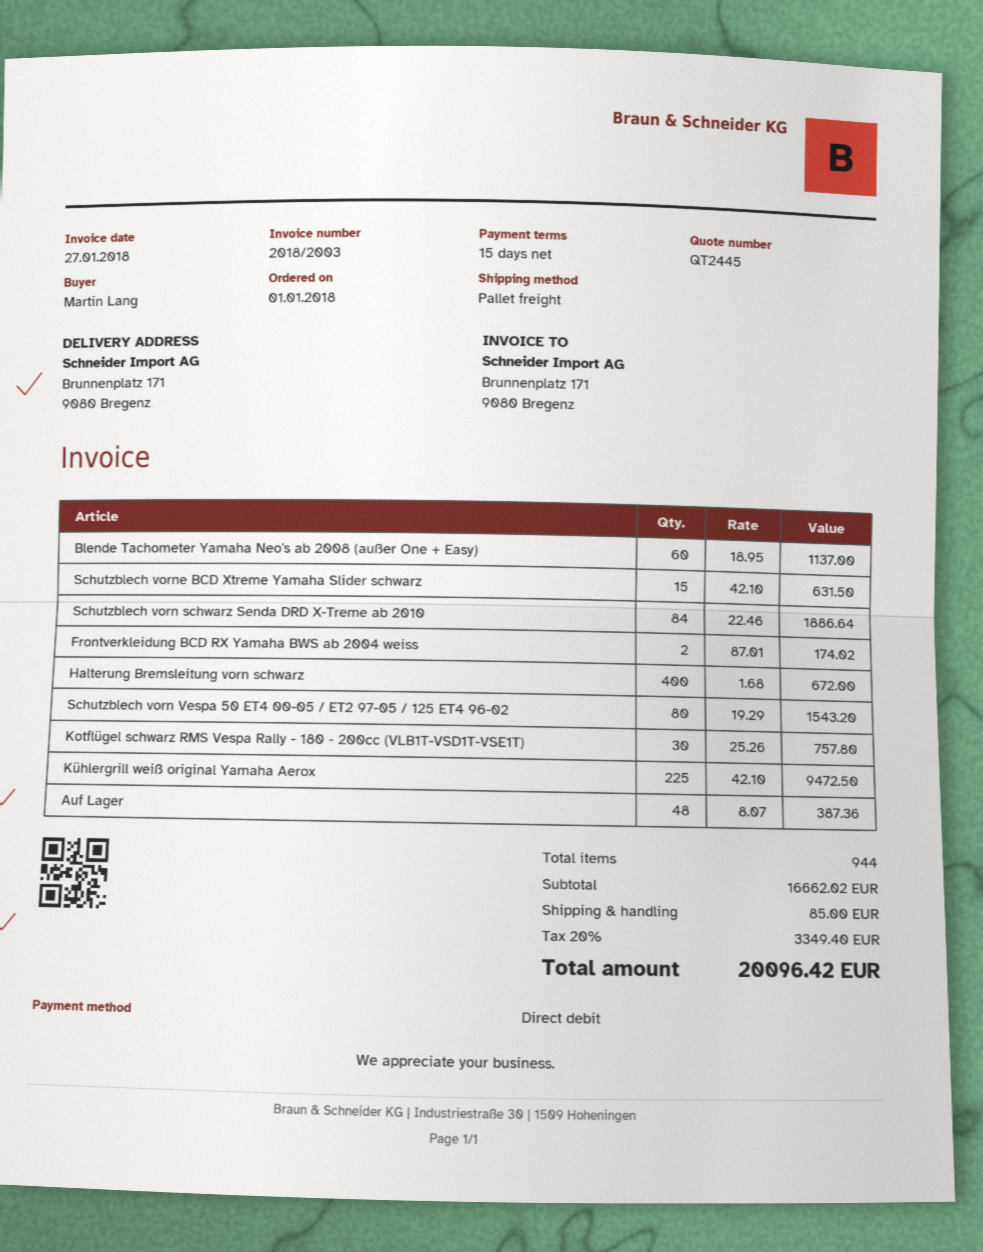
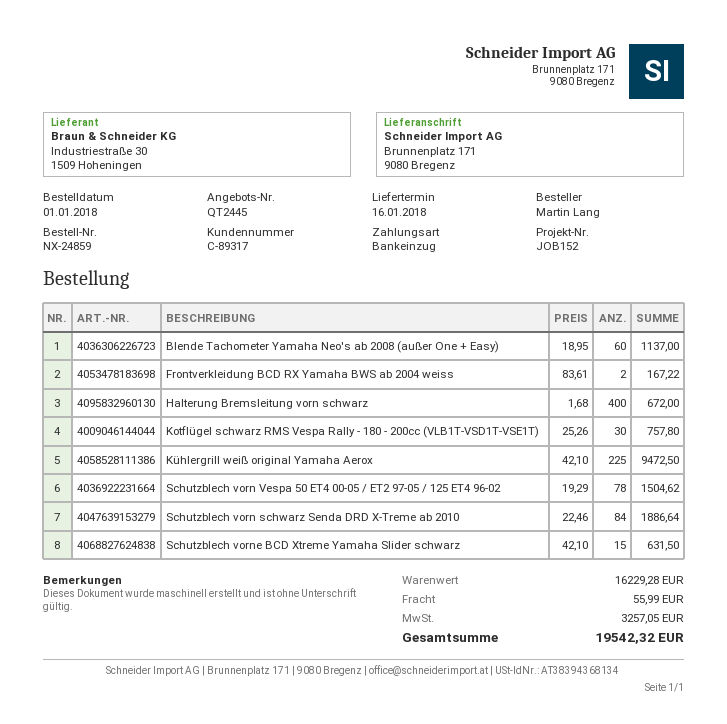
Frontverkleidung BCD RX Yamaha BWS ab 2004 weiss: 2 x 87.01 = 174.02 -> 2 x 83.61 = 167.22
Schutzblech vorn Vespa 50 ET4 00-05 / ET2 97-05 / 125 ET4 96-02: 80 x 19.29 = 1543.20 -> 78 x 19.29 = 1504.62
Auf Lager: 48 x 8.07 = 387.36 -> none
subtotal: 16662.02 -> 16229.28
shipping: 85.00 -> 55.99
tax: 3349.40 -> 3257.05
total: 20096.42 -> 19542.32

